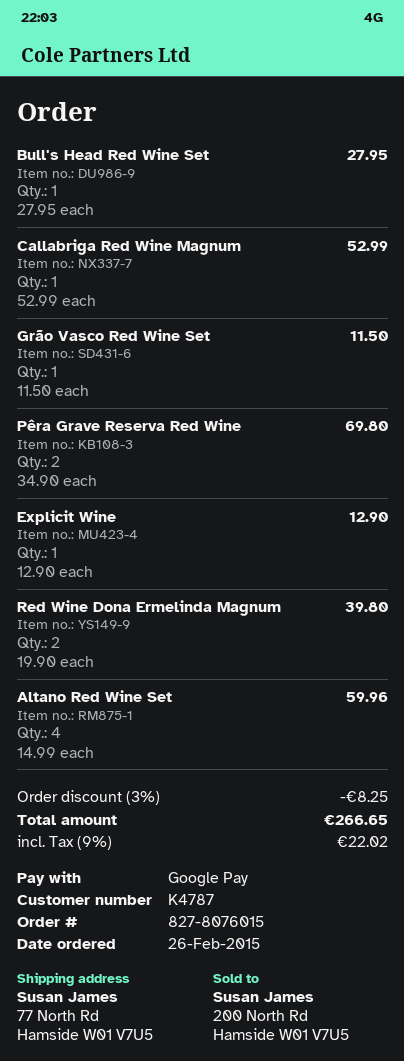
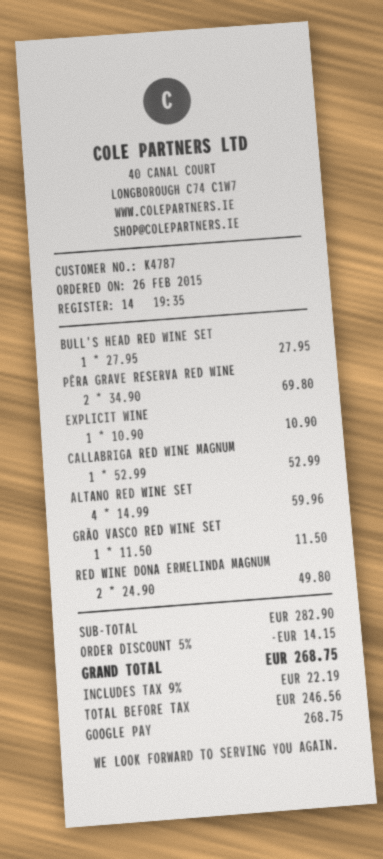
Explicit Wine: 1 x 12.90 = 12.90 -> 1 x 10.90 = 10.90
Red Wine Dona Ermelinda Magnum: 2 x 19.90 = 39.80 -> 2 x 24.90 = 49.80
discount: 3% = 8.25 -> 5% = 14.15
tax: 9% = 22.02 -> 9% = 22.19
total: 266.65 -> 268.75

